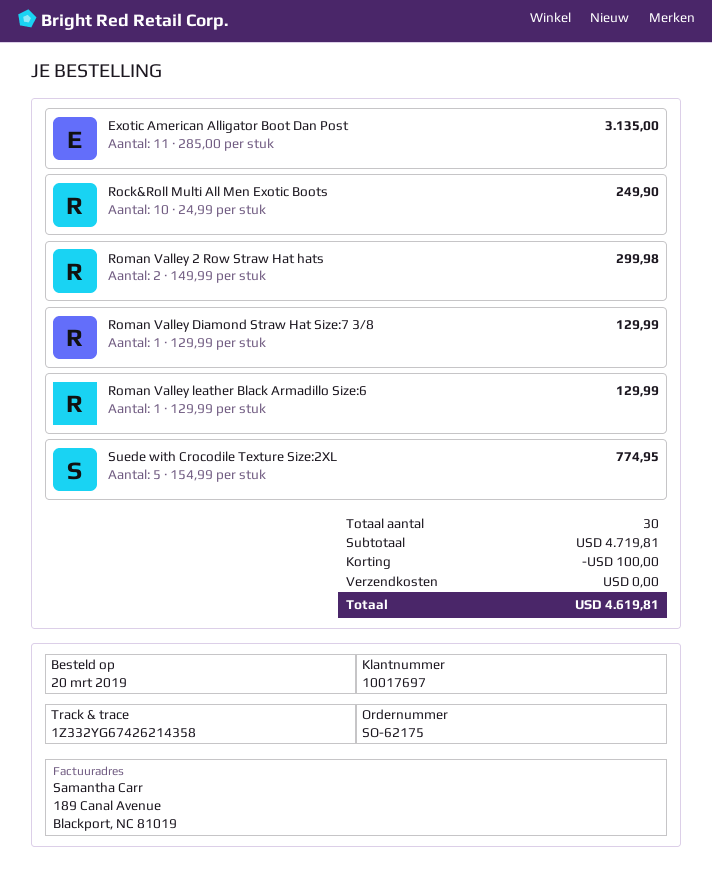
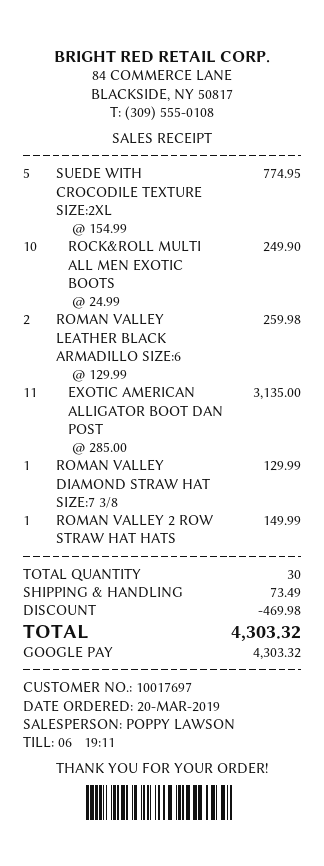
Roman Valley 2 Row Straw Hat hats: 2 x 149.99 = 299.98 -> 1 x 149.99 = 149.99
Roman Valley leather Black Armadillo Size:6: 1 x 129.99 = 129.99 -> 2 x 129.99 = 259.98
discount: 100.00 -> 469.98
shipping: 0.00 -> 73.49
total: 4619.81 -> 4303.32

